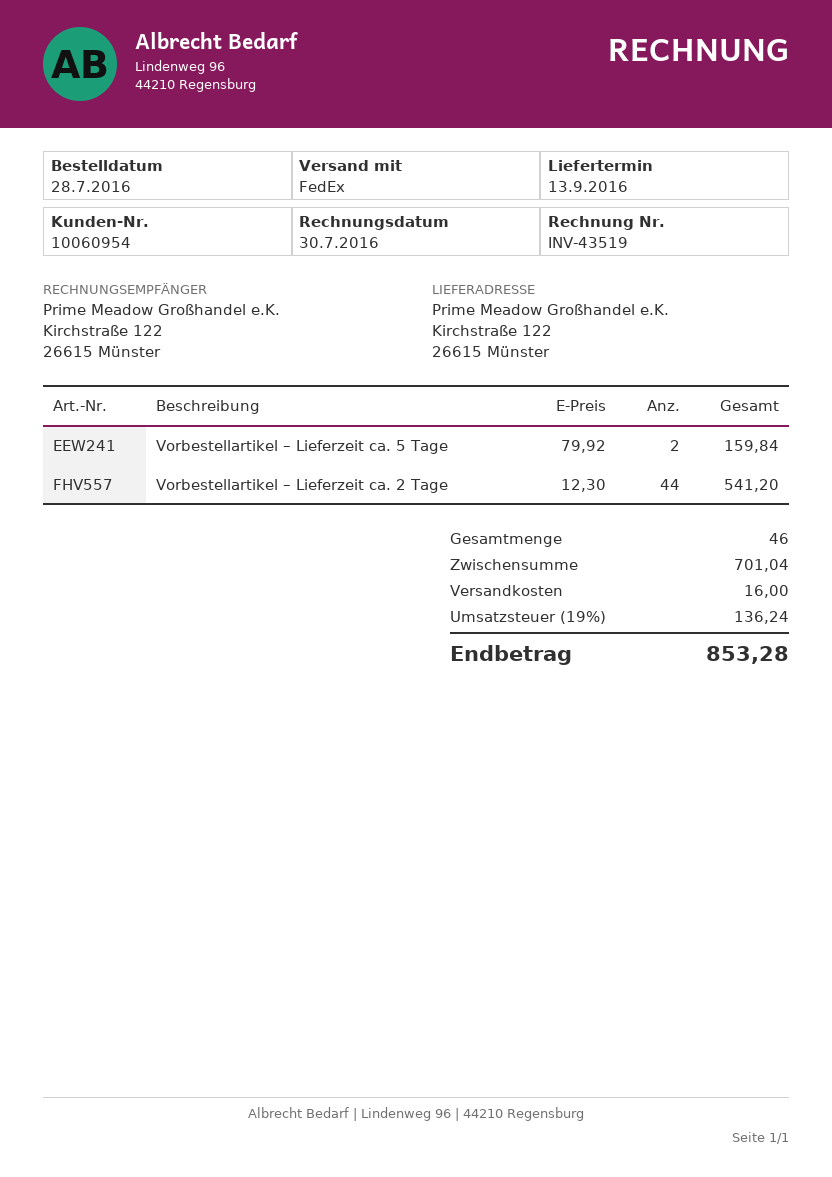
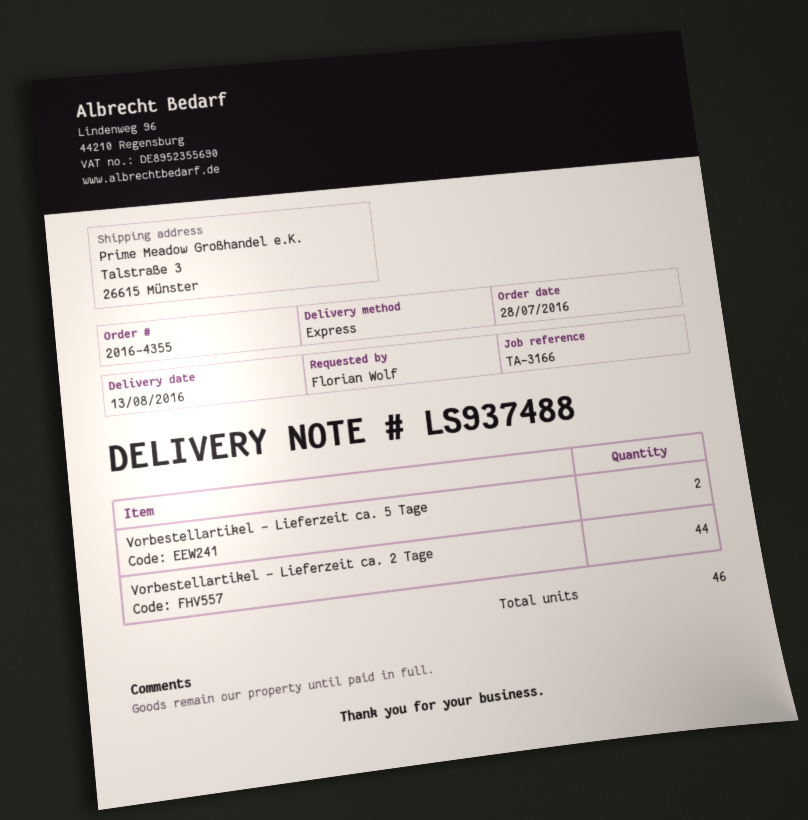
delivery date: 2016-09-13 -> 2016-08-13
shipping method: FedEx -> express
ship to: Kirchstraße 122, 26615 Münster -> Talstraße 3, 26615 Münster

